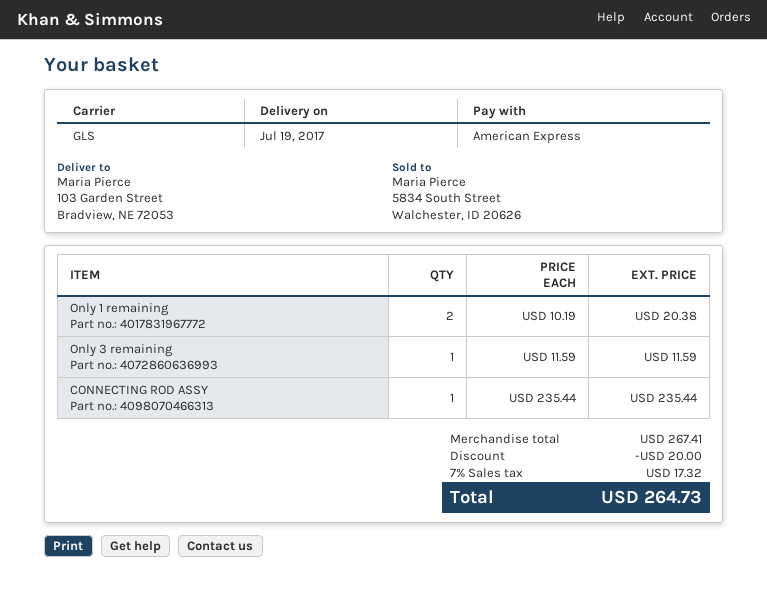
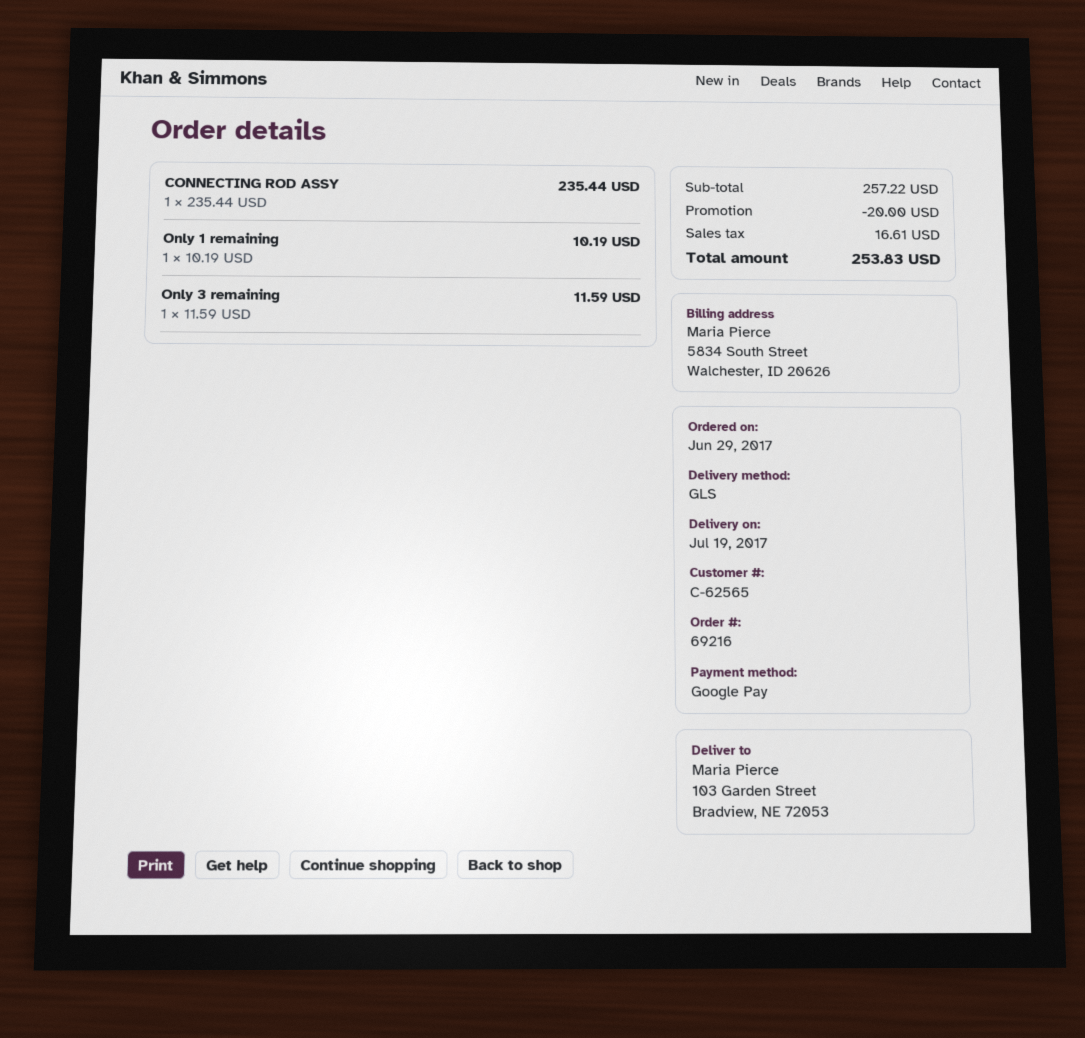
payment method: American Express -> Google Pay
Only 1 remaining: 2 x 10.19 = 20.38 -> 1 x 10.19 = 10.19
subtotal: 267.41 -> 257.22
tax: 17.32 -> 16.61
total: 264.73 -> 253.83

